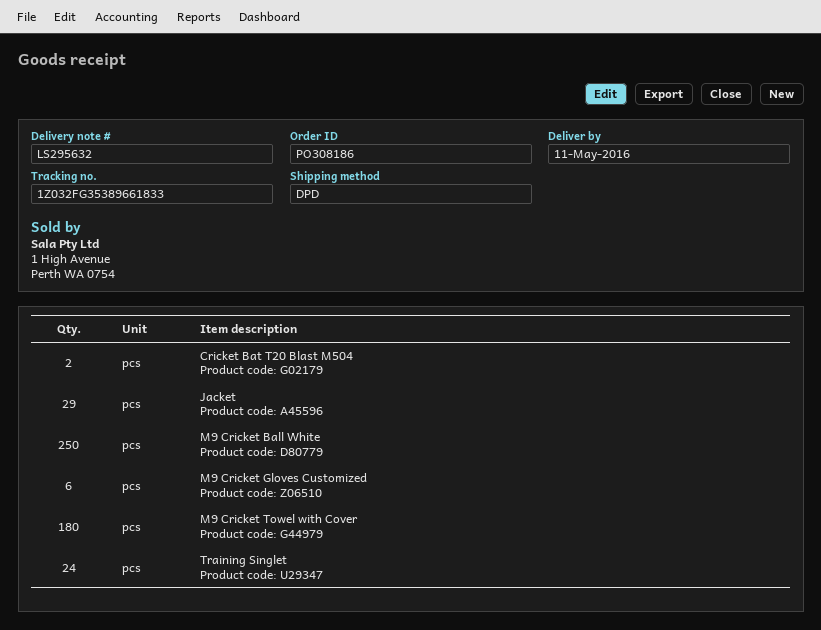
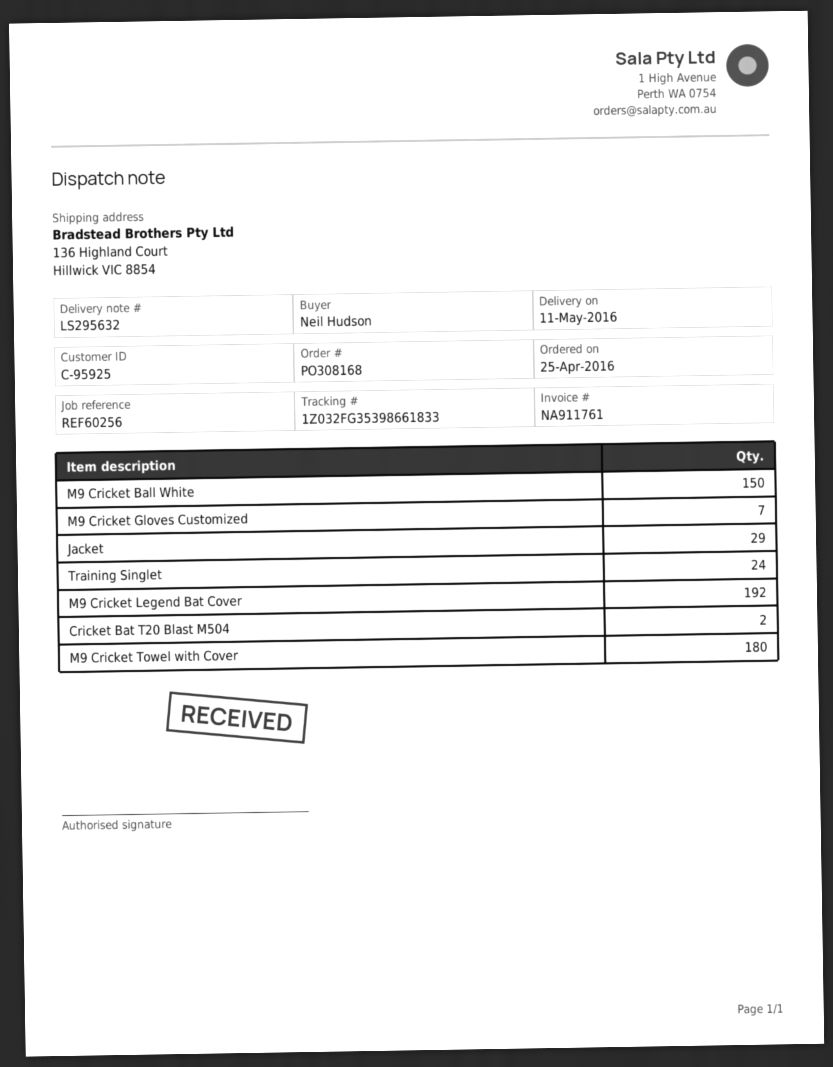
order number: PO308186 -> PO308168
tracking number: 1Z032FG35389661833 -> 1Z032FG35398661833
M9 Cricket Ball White: 250 -> 150
M9 Cricket Gloves Customized: 6 -> 7
M9 Cricket Legend Bat Cover: none -> 192

